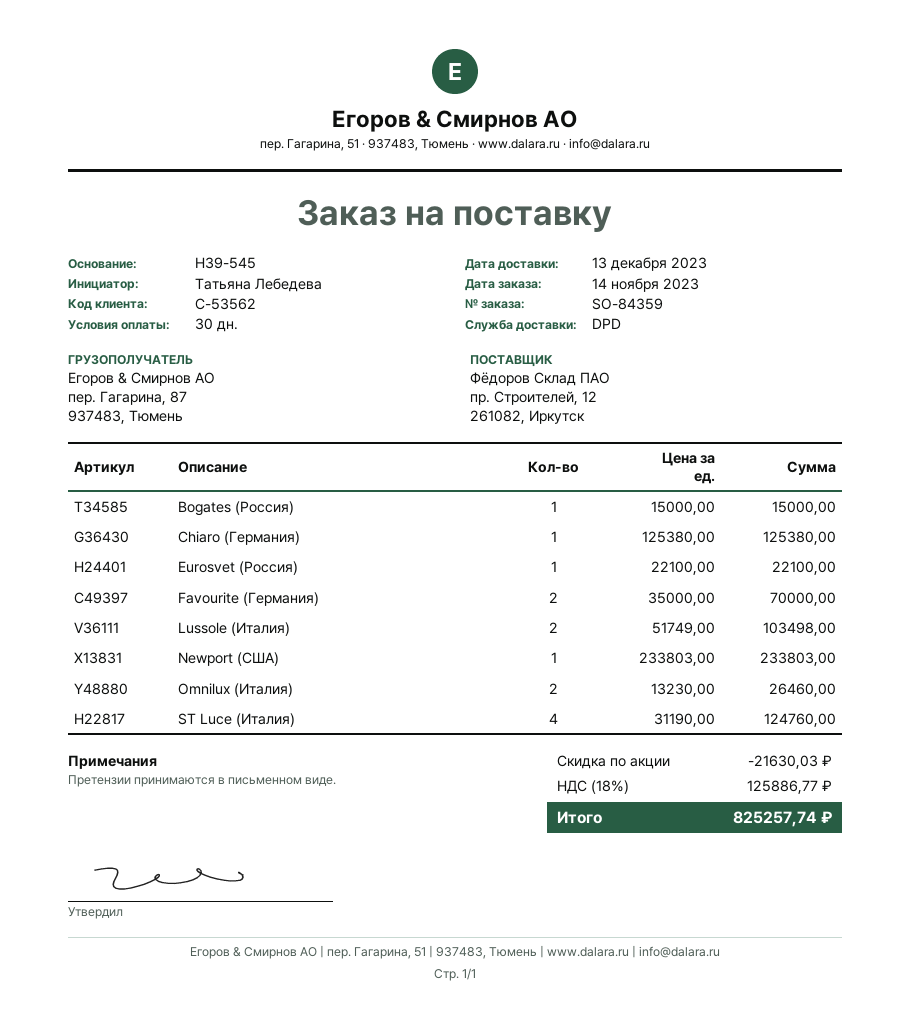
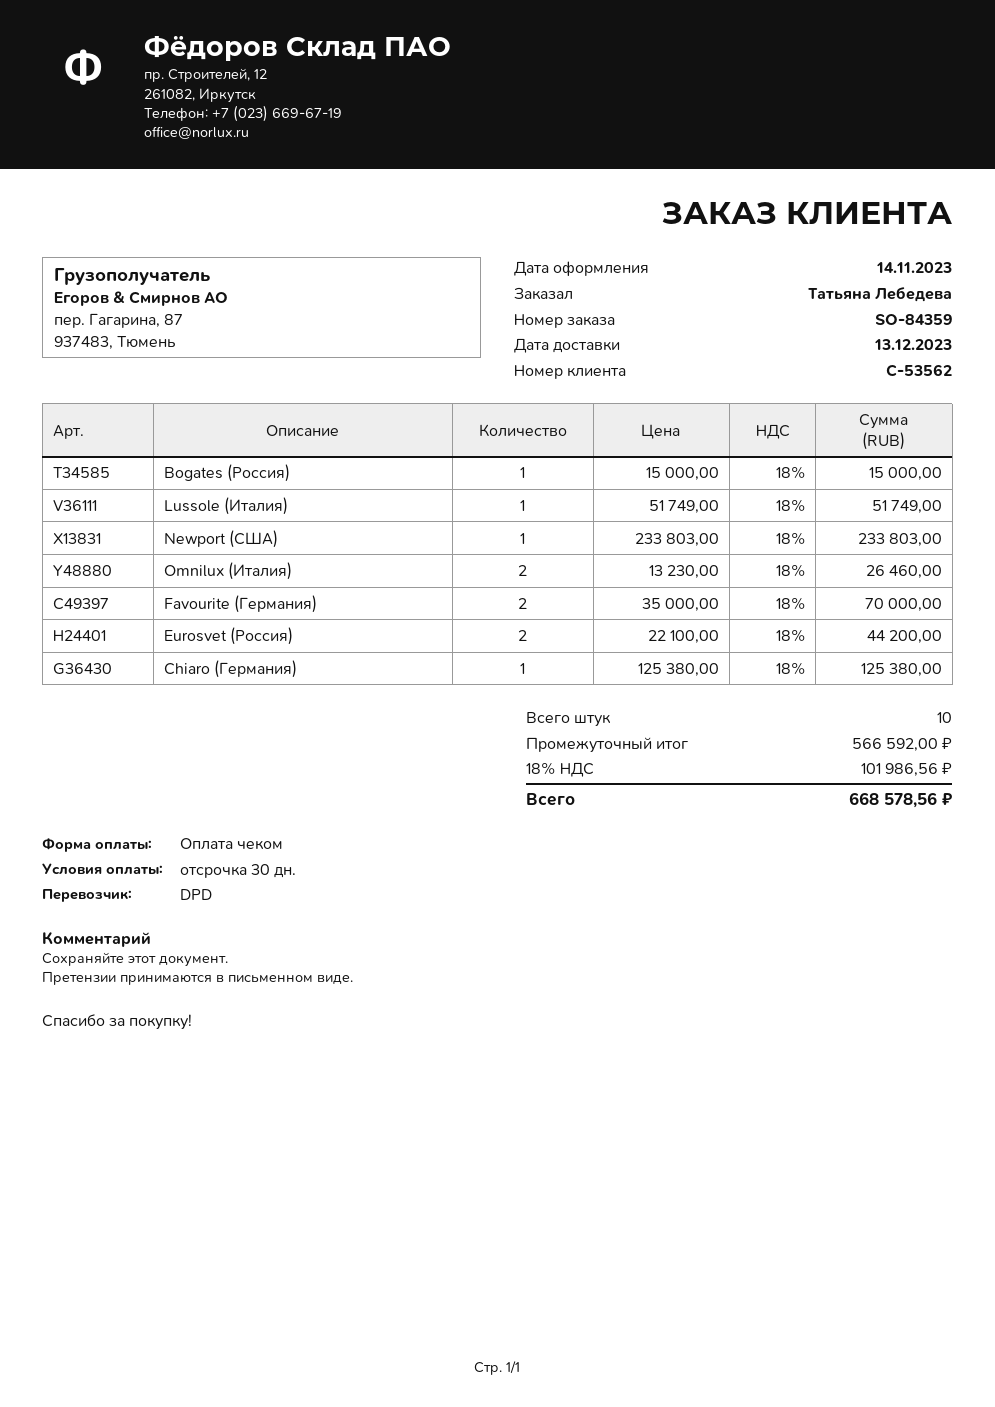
Eurosvet (Россия): 1 x 22100.00 = 22100.00 -> 2 x 22100.00 = 44200.00
Lussole (Италия): 2 x 51749.00 = 103498.00 -> 1 x 51749.00 = 51749.00
ST Luce (Италия): 4 x 31190.00 = 124760.00 -> none
discount: 21630.03 -> none
tax: 18% = 125886.77 -> 18% = 101986.56
total: 825257.74 -> 668578.56

